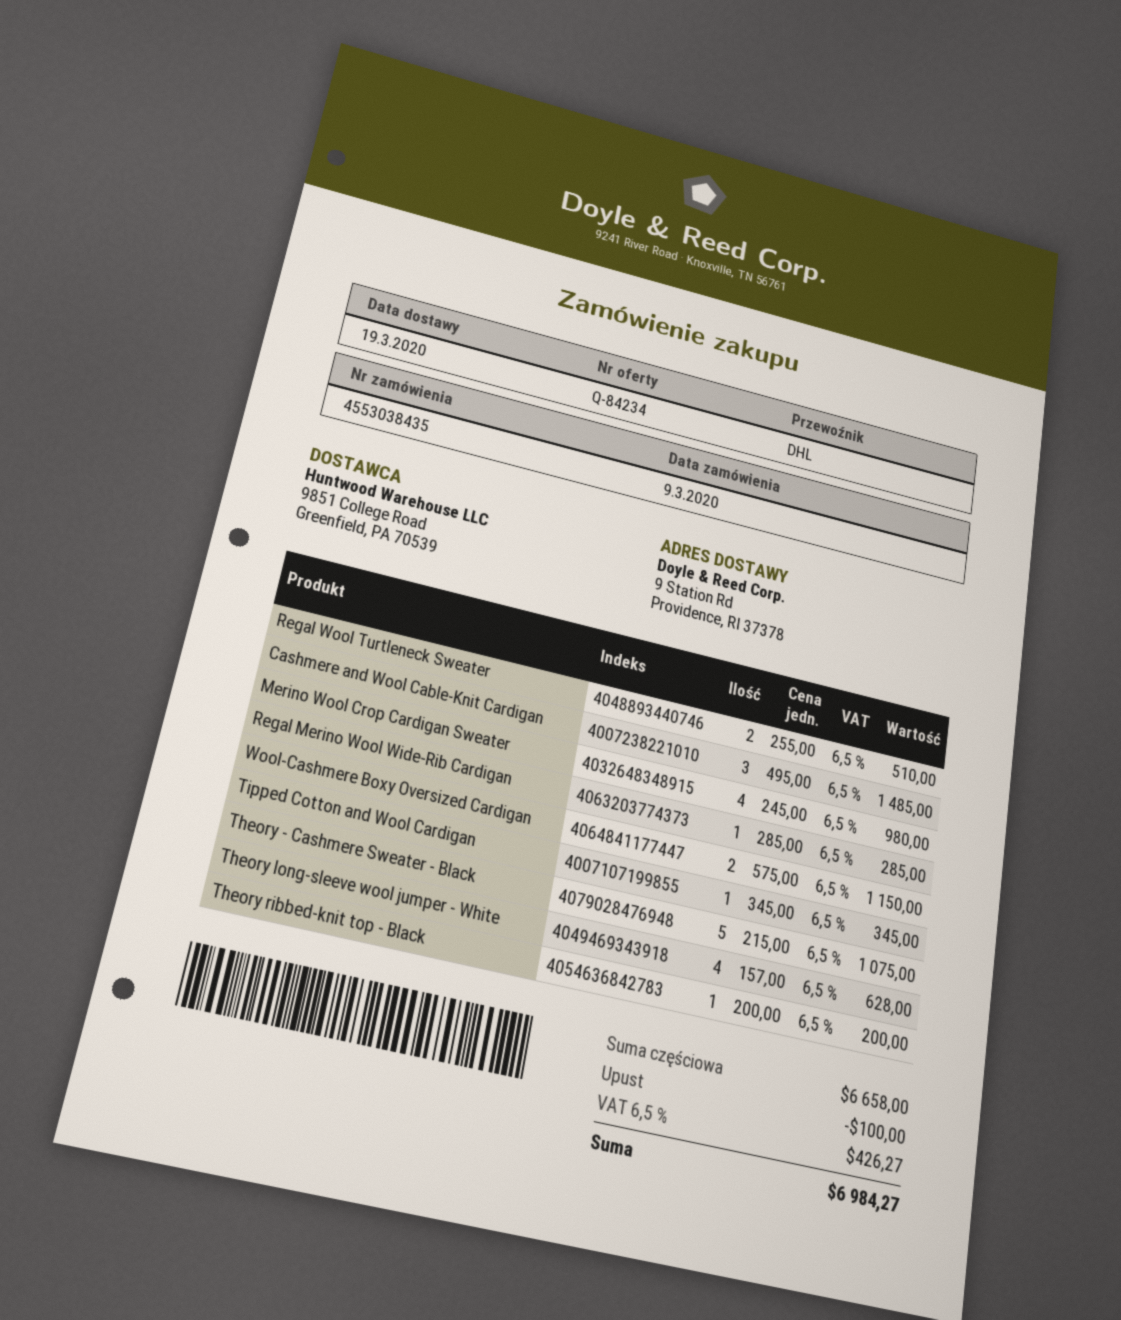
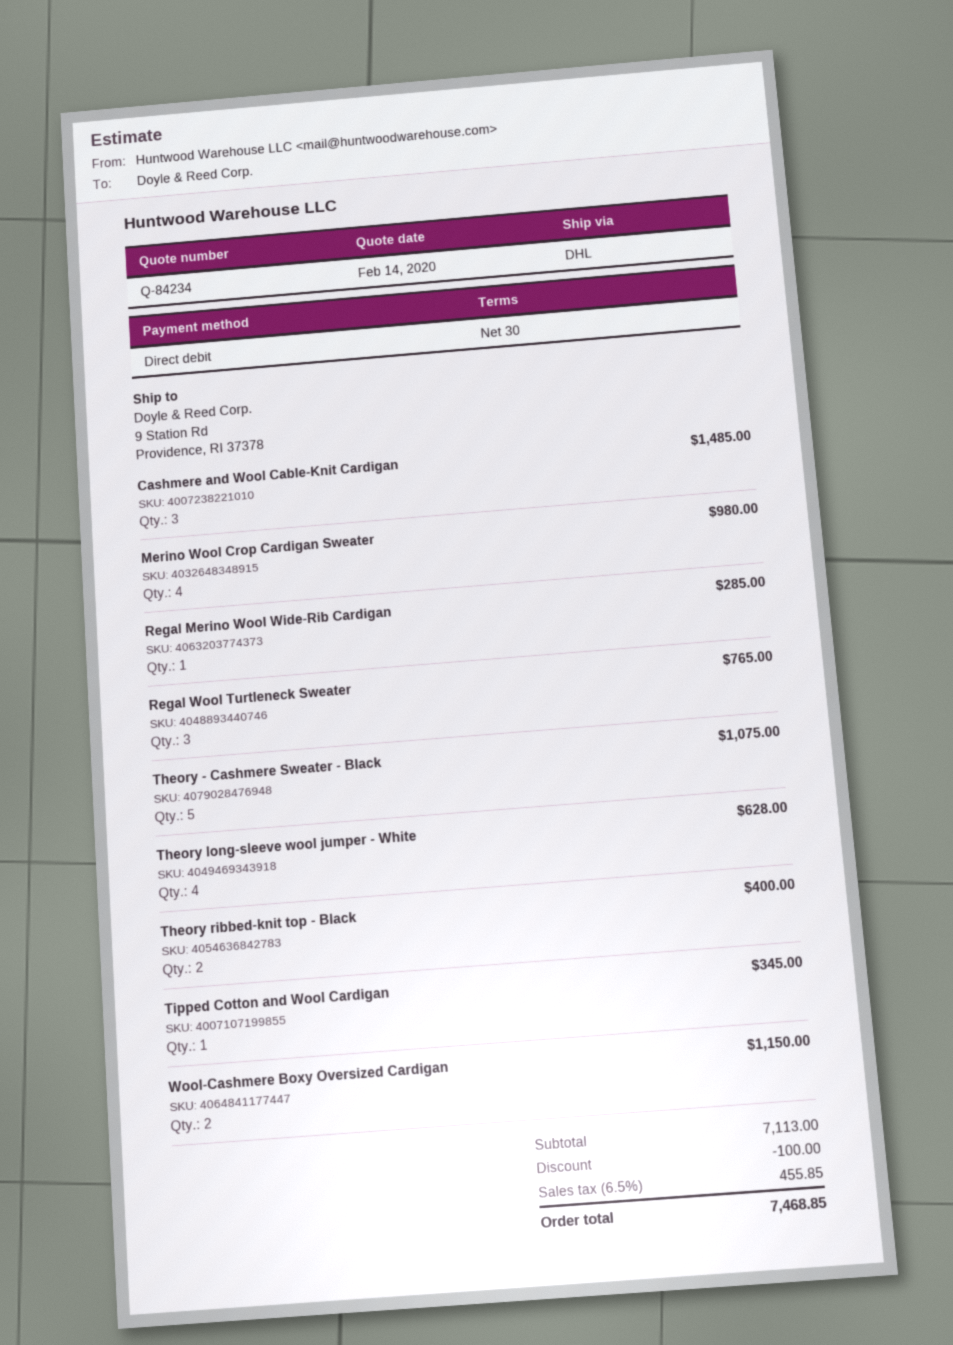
Regal Wool Turtleneck Sweater: 2 for 510.00 -> 3 for 765.00
Theory ribbed-knit top - Black: 1 for 200.00 -> 2 for 400.00
subtotal: 6658.00 -> 7113.00
tax: 6.5% = 426.27 -> 6.5% = 455.85
total: 6984.27 -> 7468.85

